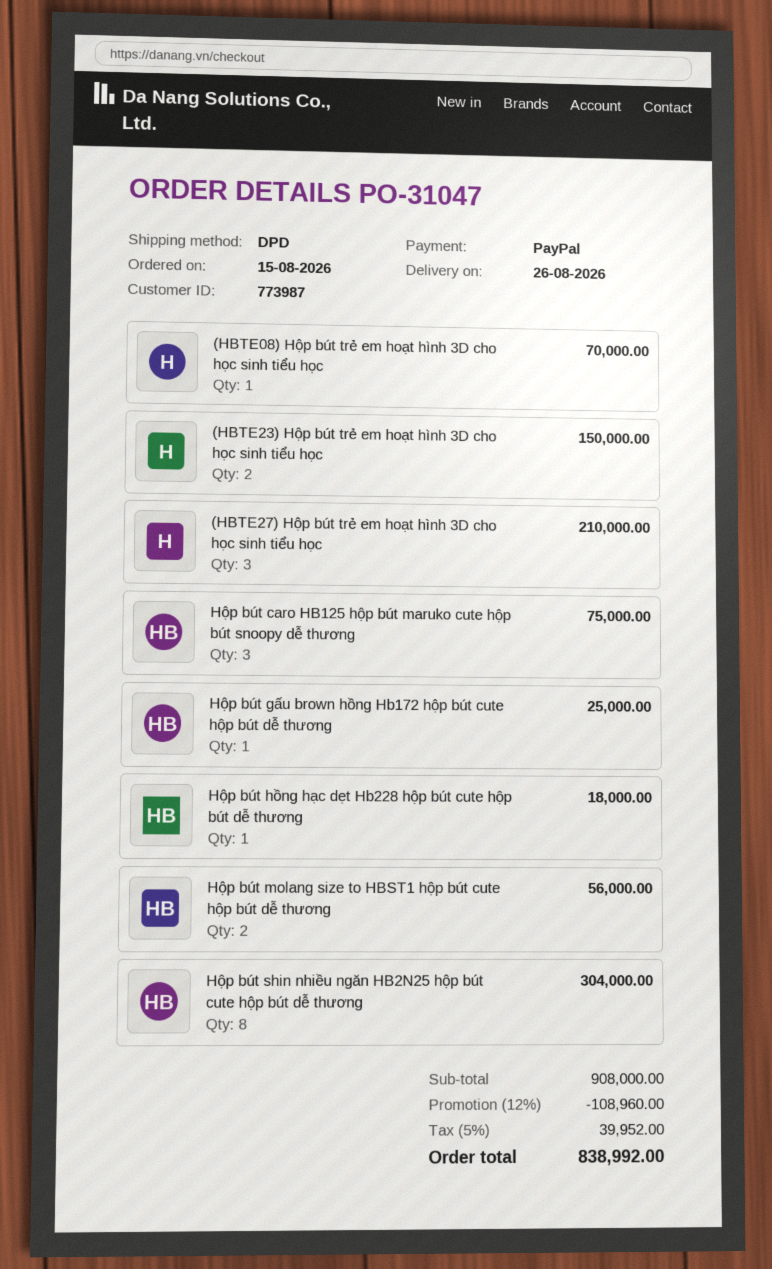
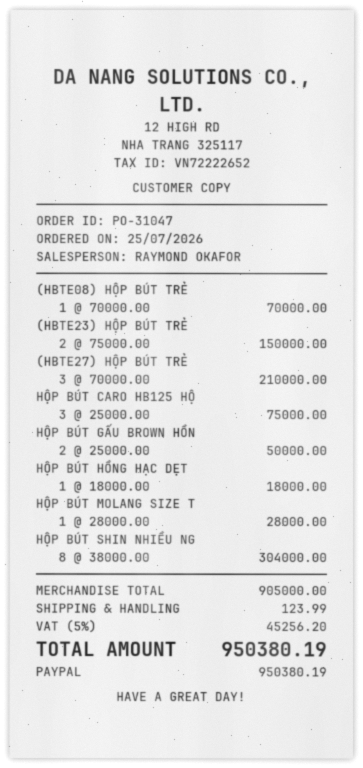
order date: 2026-08-15 -> 2026-07-25
Hộp bút gấu brown hồng Hb172 hộp bút cute hộp bút dễ thương: 1 for 25000.00 -> 2 for 50000.00
Hộp bút molang size to HBST1 hộp bút cute hộp bút dễ thương: 2 for 56000.00 -> 1 for 28000.00
subtotal: 908000.00 -> 905000.00
discount: 12% = 108960.00 -> none
shipping: none -> 123.99
tax: 5% = 39952.00 -> 5% = 45256.20
total: 838992.00 -> 950380.19

